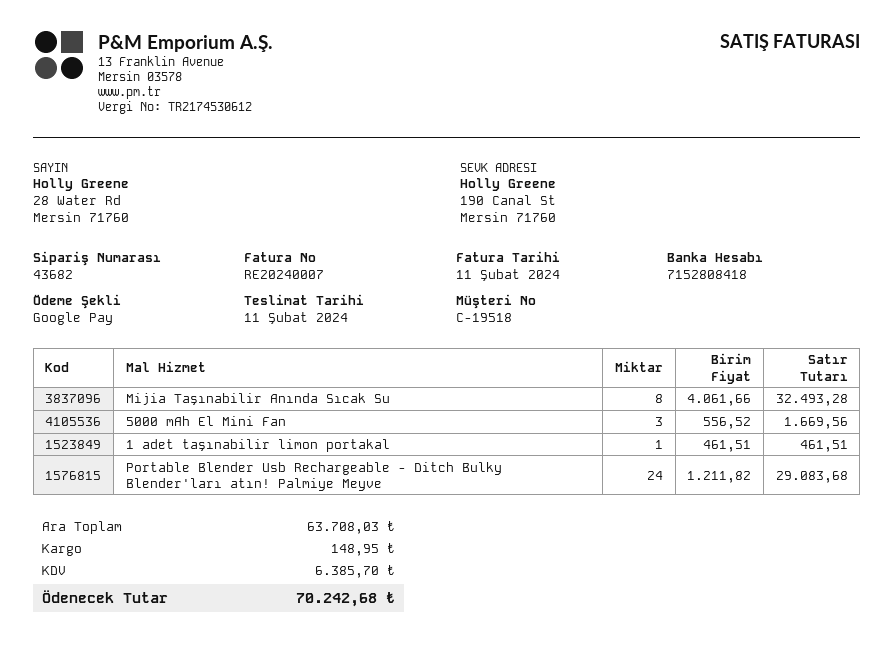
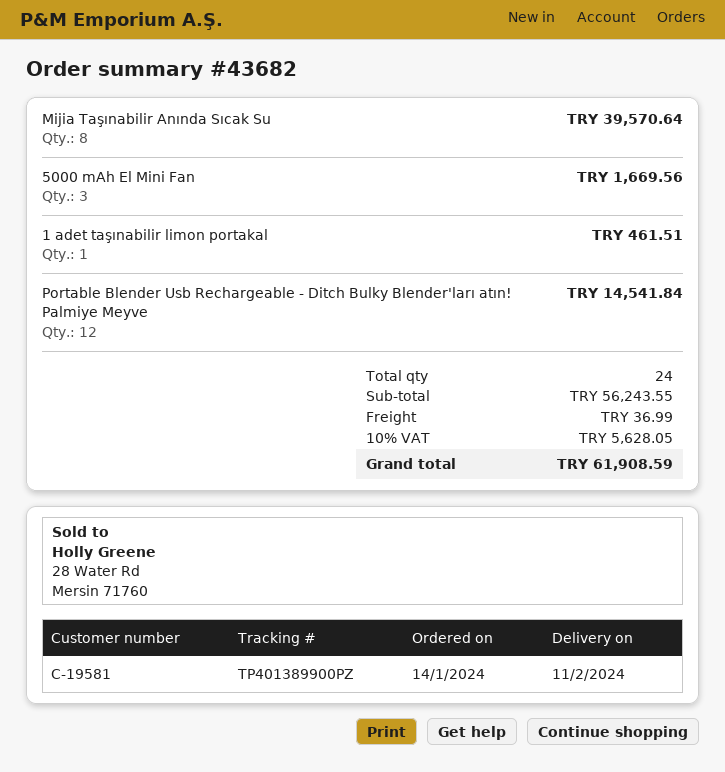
customer number: C-19518 -> C-19581
Mijia Taşınabilir Anında Sıcak Su: 8 for 32493.28 -> 8 for 39570.64
Portable Blender Usb Rechargeable - Ditch Bulky Blender'ları atın! Palmiye Meyve: 24 for 29083.68 -> 12 for 14541.84
subtotal: 63708.03 -> 56243.55
shipping: 148.95 -> 36.99
tax: 6385.70 -> 5628.05
total: 70242.68 -> 61908.59

